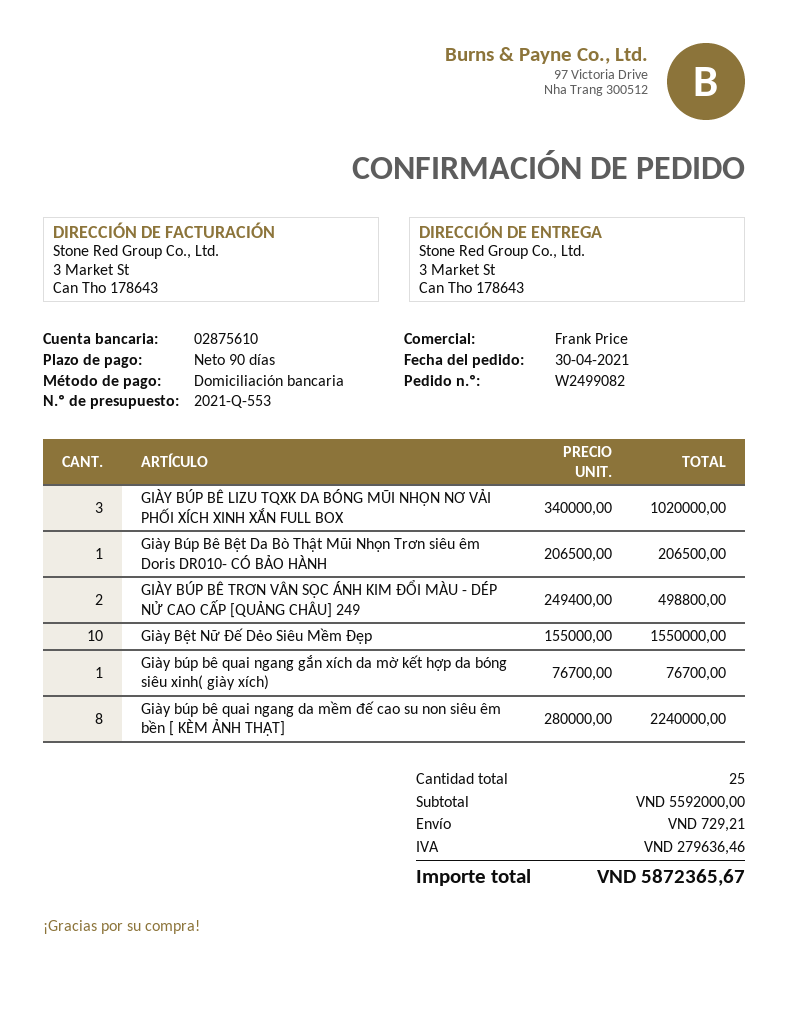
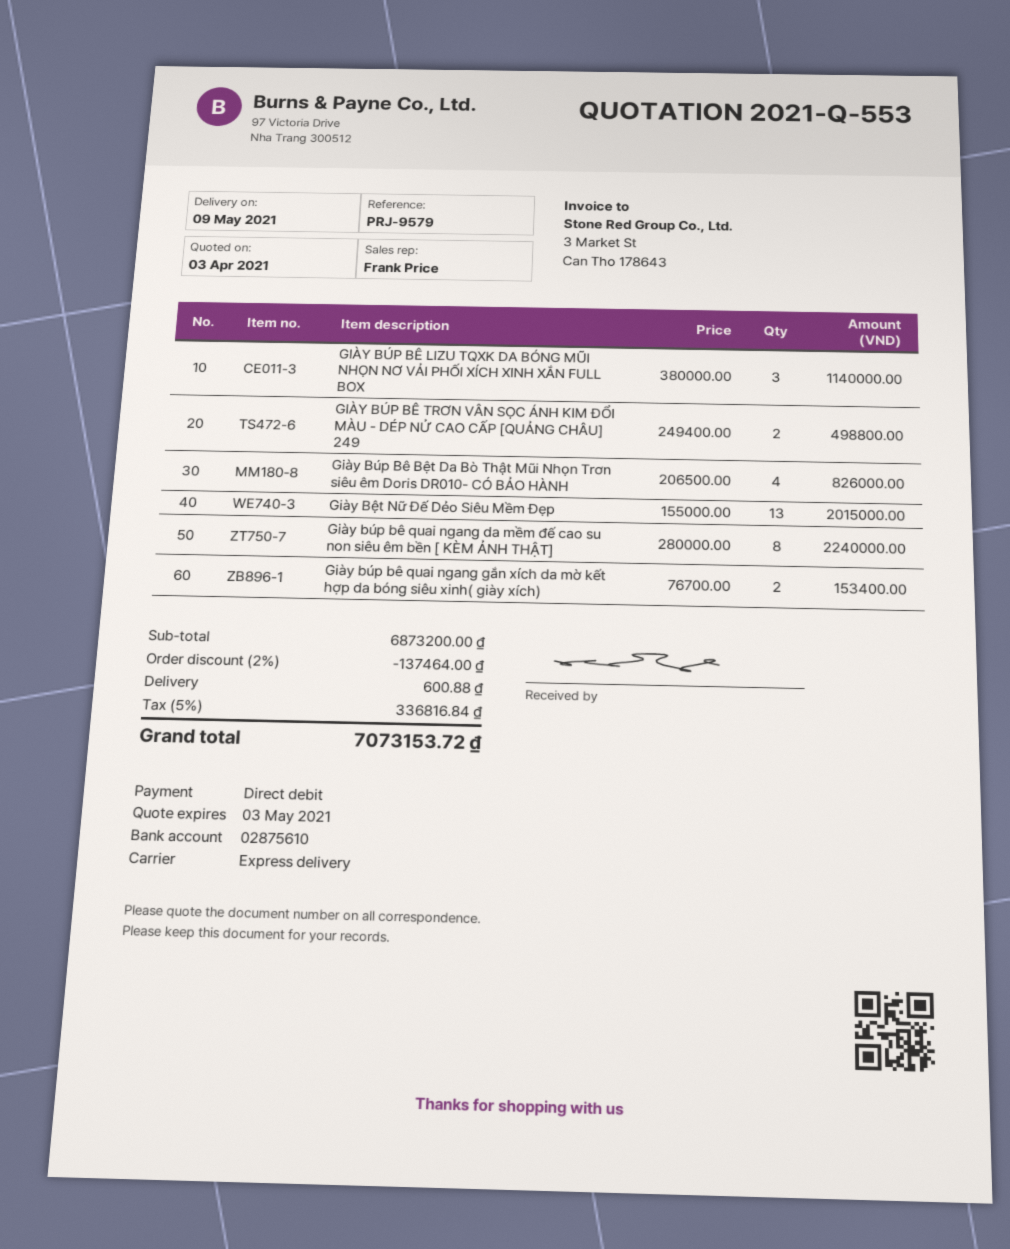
GIÀY BÚP BÊ LIZU TQXK DA BÓNG MŨI NHỌN NƠ VẢI PHỐI XÍCH XINH XẮN FULL BOX: 3 x 340000.00 = 1020000.00 -> 3 x 380000.00 = 1140000.00
Giày Búp Bê Bệt Da Bò Thật Mũi Nhọn Trơn siêu êm Doris DR010- CÓ BẢO HÀNH: 1 x 206500.00 = 206500.00 -> 4 x 206500.00 = 826000.00
Giày Bệt Nữ Đế Dẻo Siêu Mềm Đẹp: 10 x 155000.00 = 1550000.00 -> 13 x 155000.00 = 2015000.00
Giày búp bê quai ngang gắn xích da mờ kết hợp da bóng siêu xinh( giày xích): 1 x 76700.00 = 76700.00 -> 2 x 76700.00 = 153400.00
subtotal: 5592000.00 -> 6873200.00
discount: none -> 2% = 137464.00
shipping: 729.21 -> 600.88
tax: 279636.46 -> 336816.84
total: 5872365.67 -> 7073153.72

